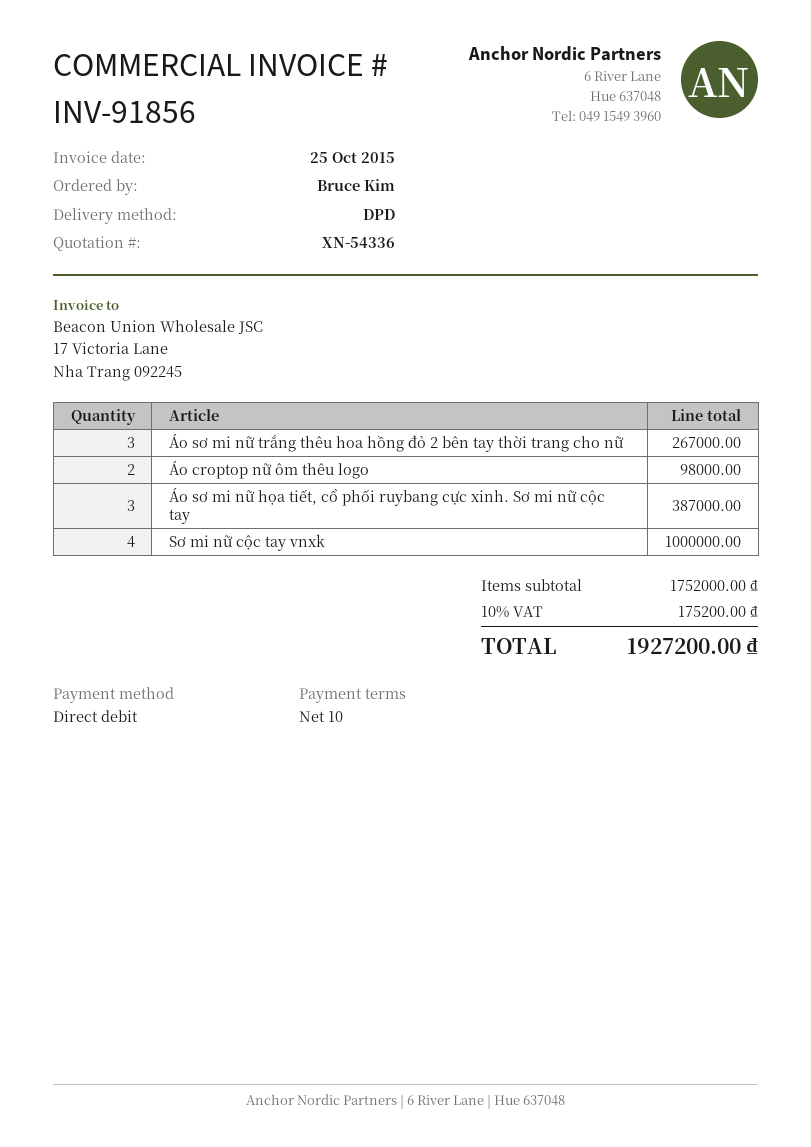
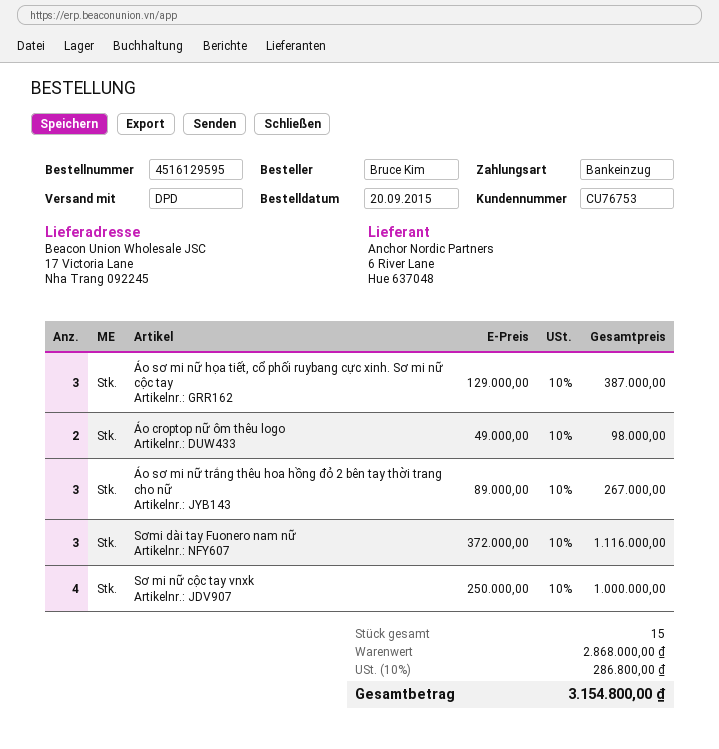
Sơmi dài tay Fuonero nam nữ: none -> 3 for 1116000.00
subtotal: 1752000.00 -> 2868000.00
tax: 10% = 175200.00 -> 10% = 286800.00
total: 1927200.00 -> 3154800.00

